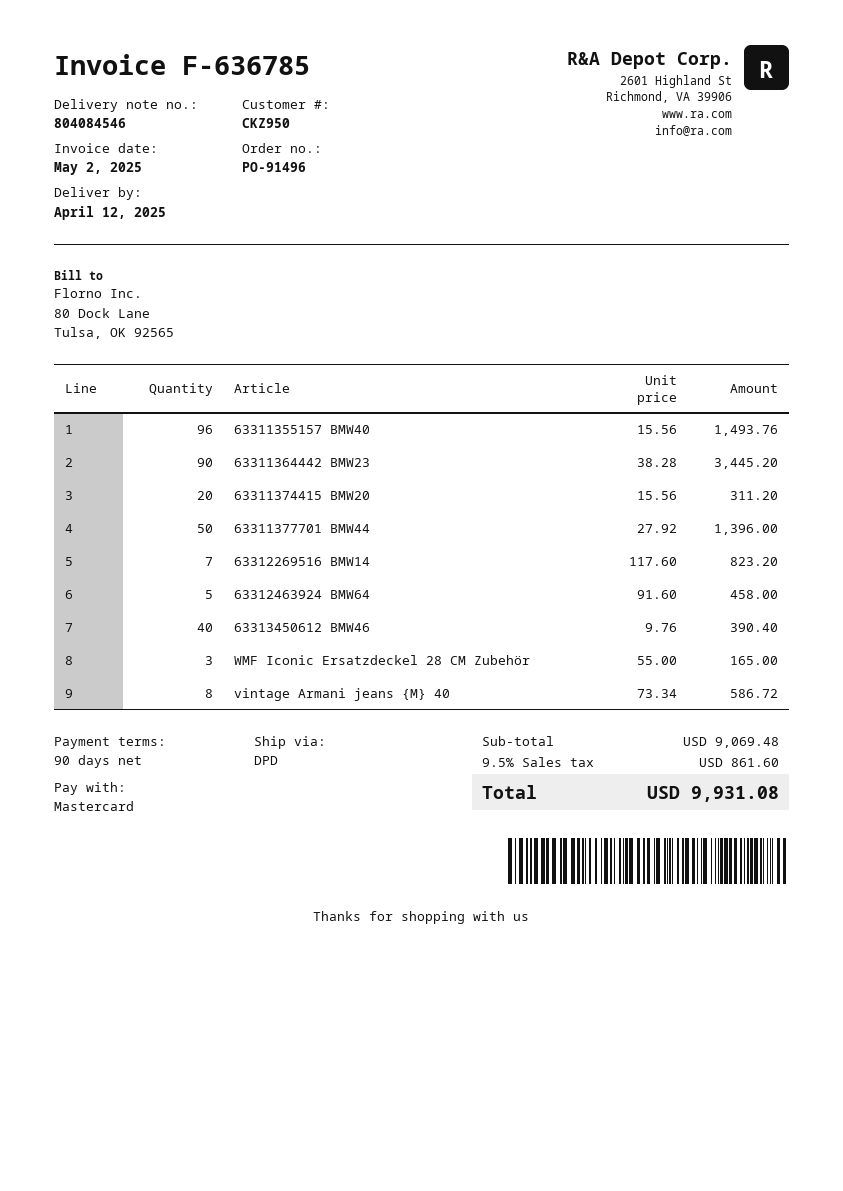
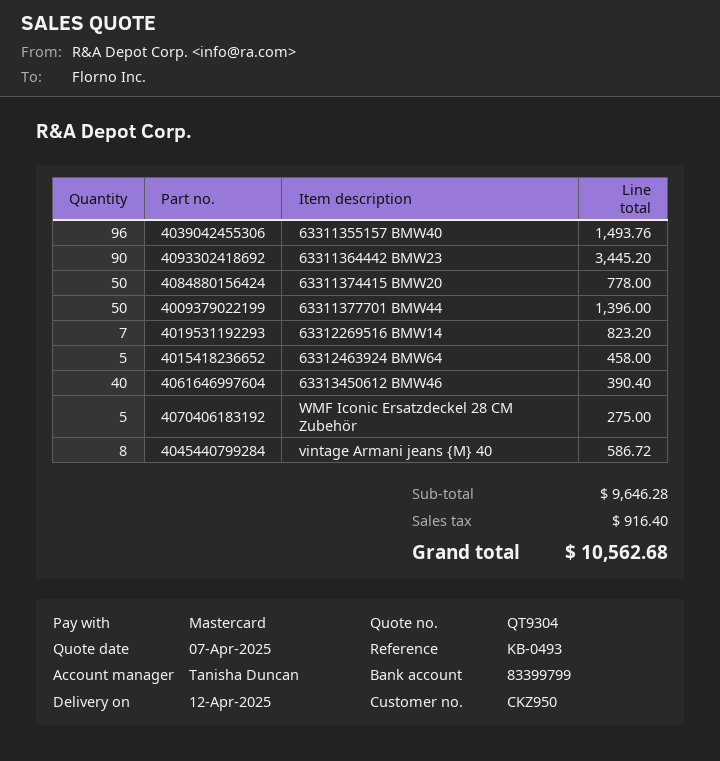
63311374415 BMW20: 20 for 311.20 -> 50 for 778.00
WMF Iconic Ersatzdeckel 28 CM Zubehör: 3 for 165.00 -> 5 for 275.00
subtotal: 9069.48 -> 9646.28
tax: 861.60 -> 916.40
total: 9931.08 -> 10562.68

